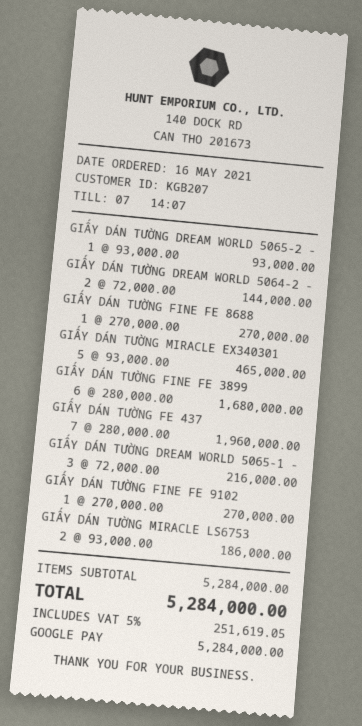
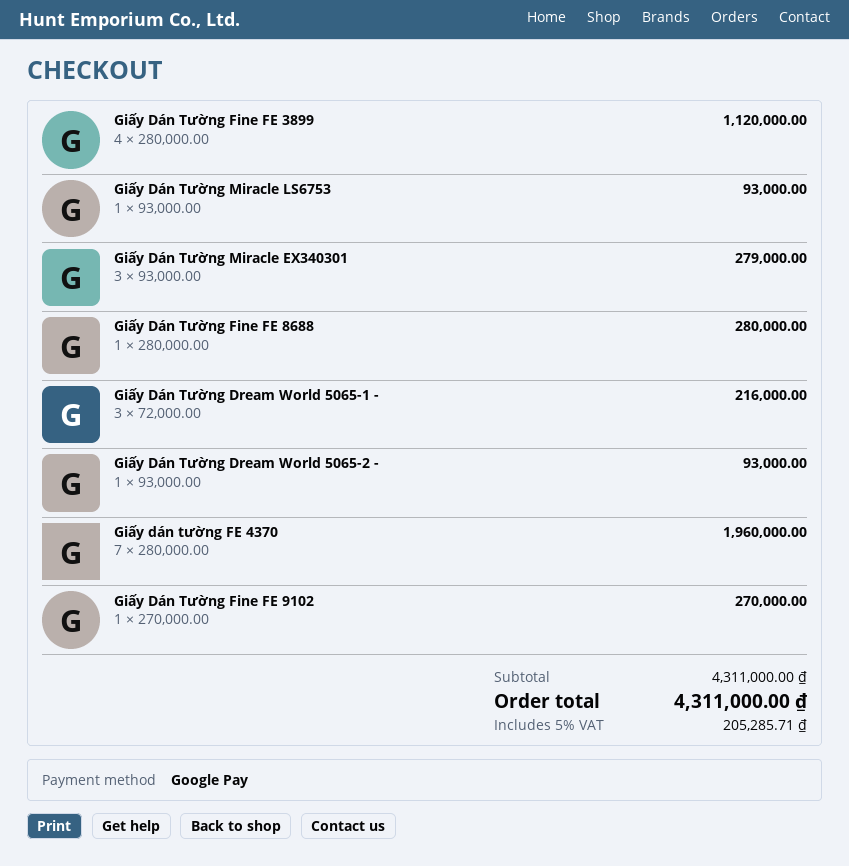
GIẤY DÁN TƯỜNG DREAM WORLD 5064-2 -: 2 x 72000.00 = 144000.00 -> none
GIẤY DÁN TƯỜNG FINE FE 8688: 1 x 270000.00 = 270000.00 -> 1 x 280000.00 = 280000.00
GIẤY DÁN TƯỜNG MIRACLE EX340301: 5 x 93000.00 = 465000.00 -> 3 x 93000.00 = 279000.00
GIẤY DÁN TƯỜNG FINE FE 3899: 6 x 280000.00 = 1680000.00 -> 4 x 280000.00 = 1120000.00
GIẤY DÁN TƯỜNG MIRACLE LS6753: 2 x 93000.00 = 186000.00 -> 1 x 93000.00 = 93000.00
subtotal: 5284000.00 -> 4311000.00
tax: 5% = 251619.05 -> 5% = 205285.71
total: 5284000.00 -> 4311000.00

